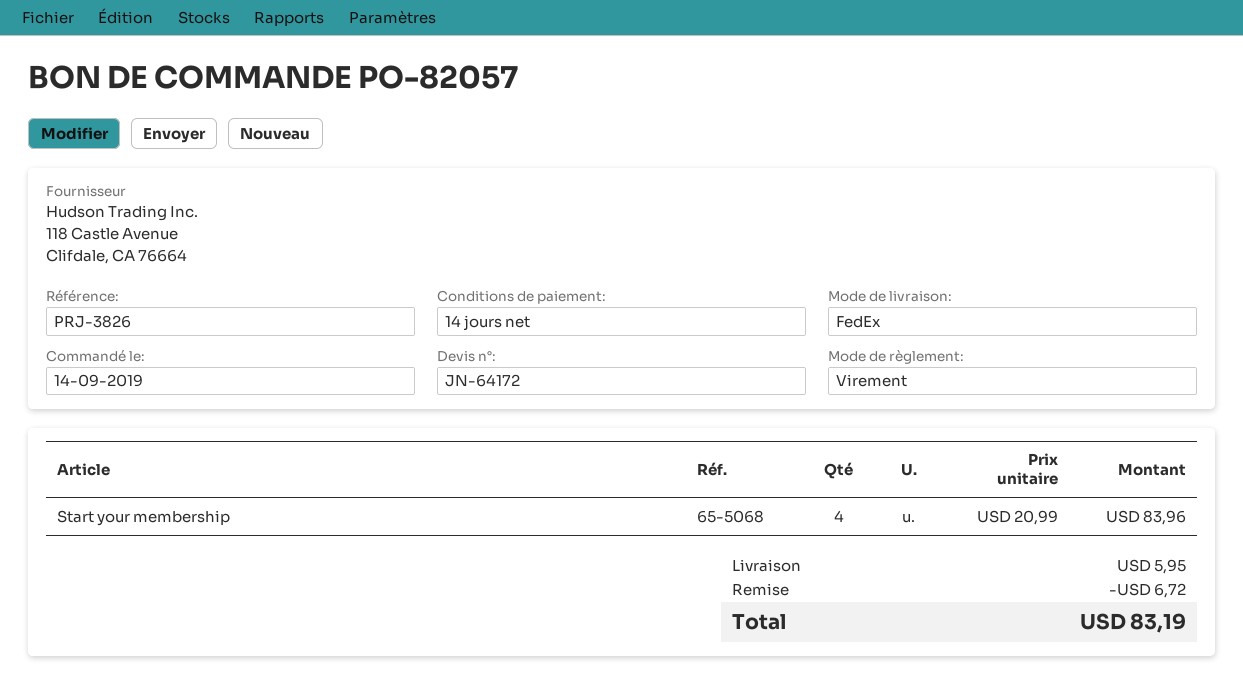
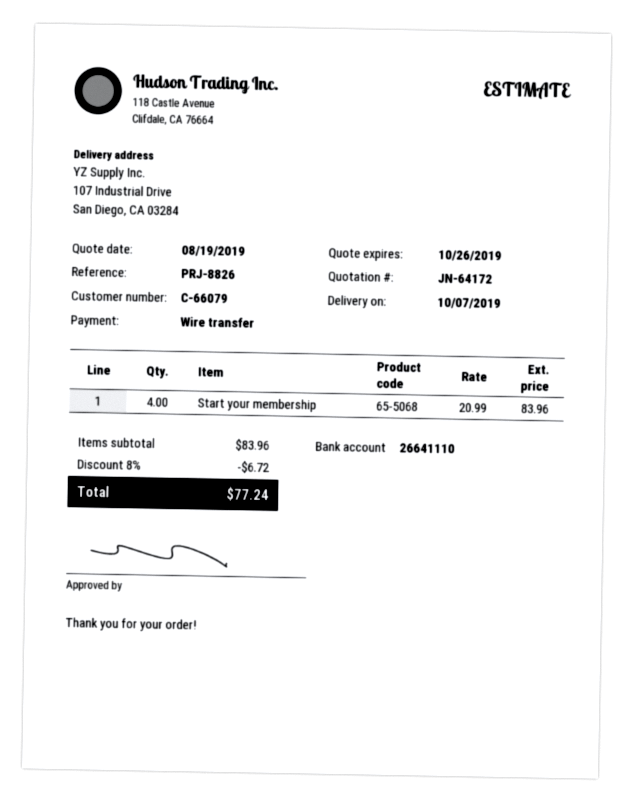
reference: PRJ-3826 -> PRJ-8826
shipping: 5.95 -> none
total: 83.19 -> 77.24

